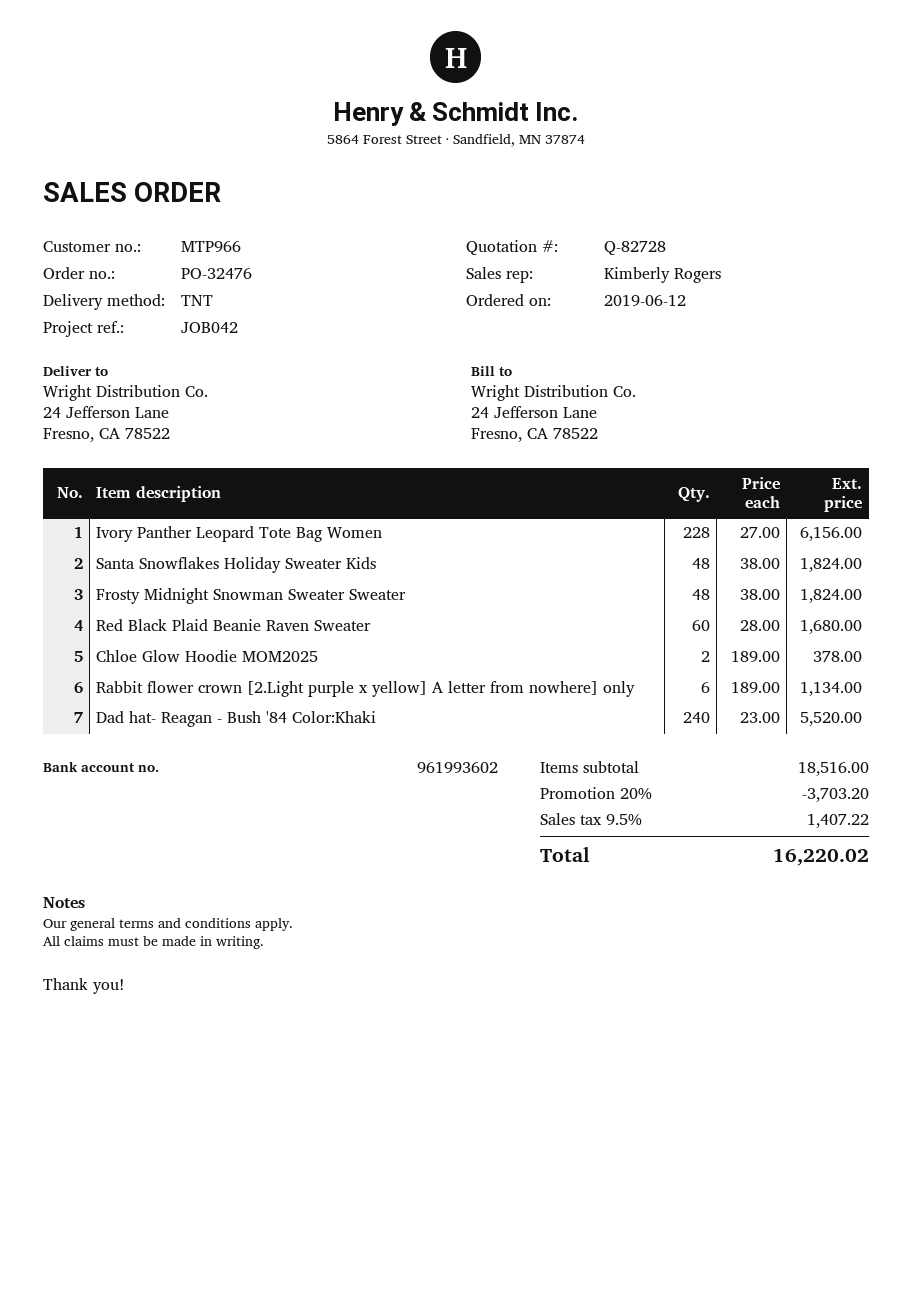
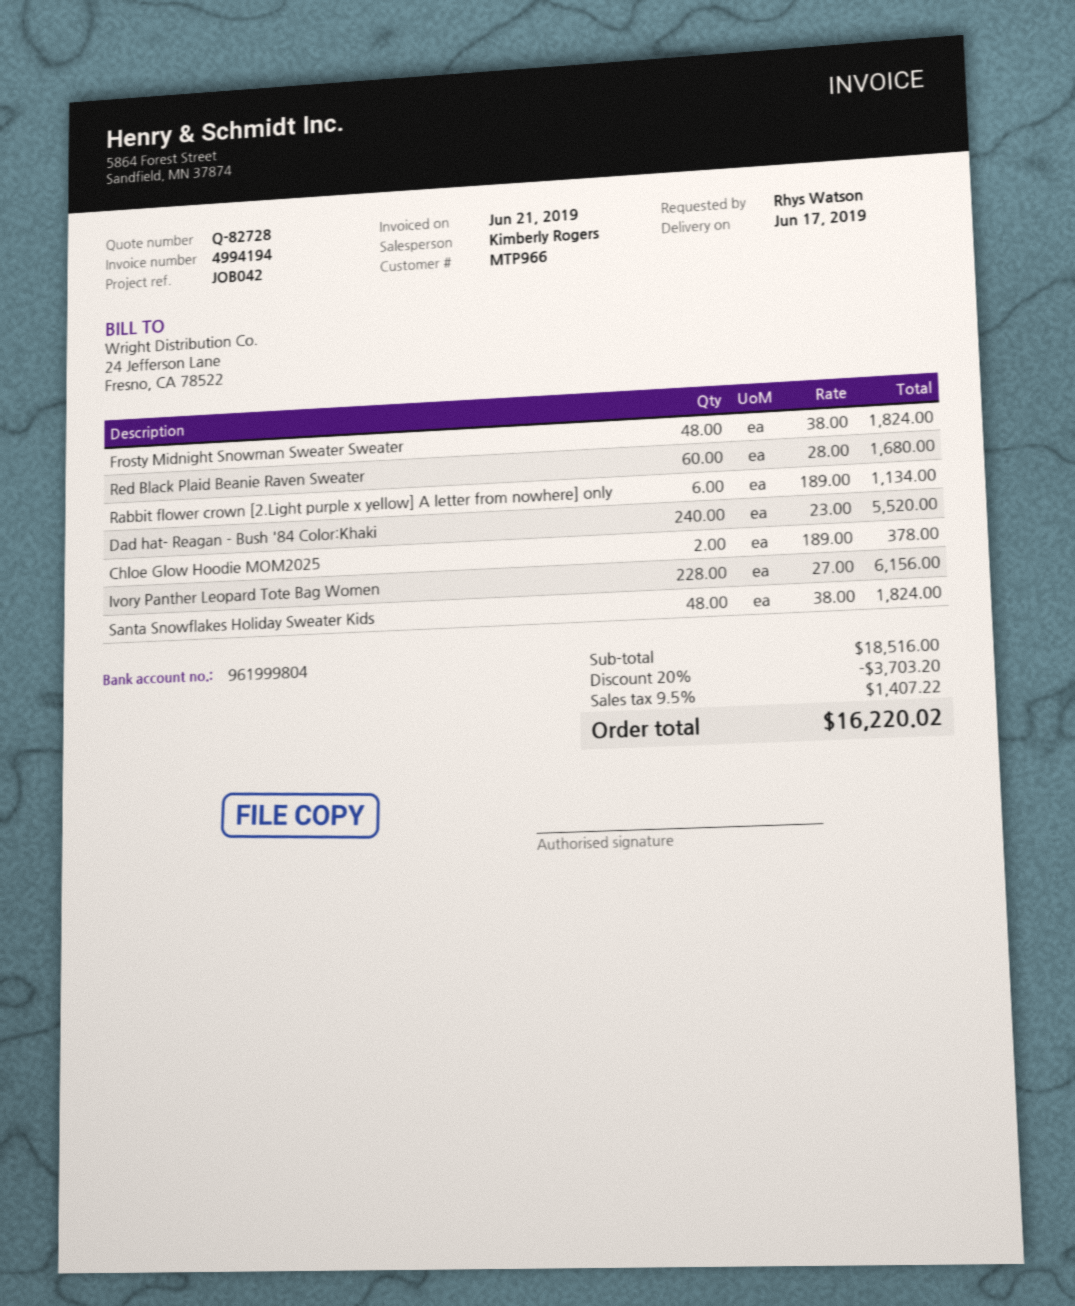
bank account: 961993602 -> 961999804

